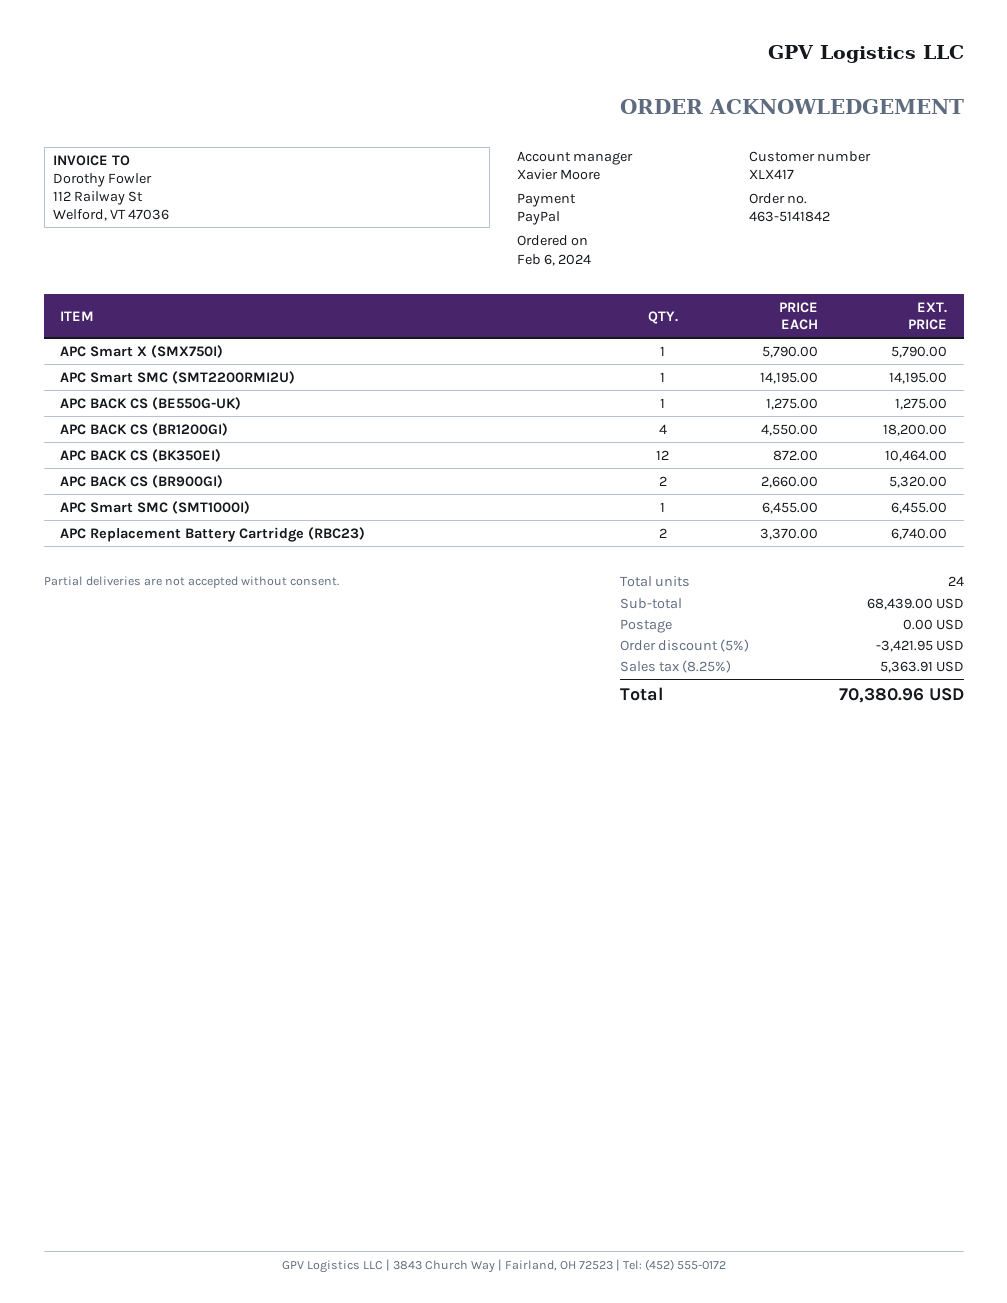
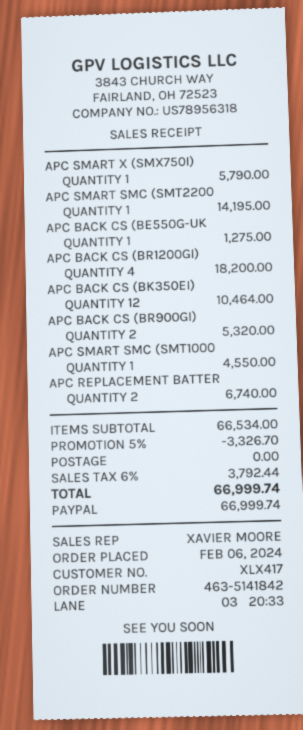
APC Smart SMC (SMT1000I): 1 for 6455.00 -> 1 for 4550.00
subtotal: 68439.00 -> 66534.00
discount: 5% = 3421.95 -> 5% = 3326.70
tax: 8.25% = 5363.91 -> 6% = 3792.44
total: 70380.96 -> 66999.74

